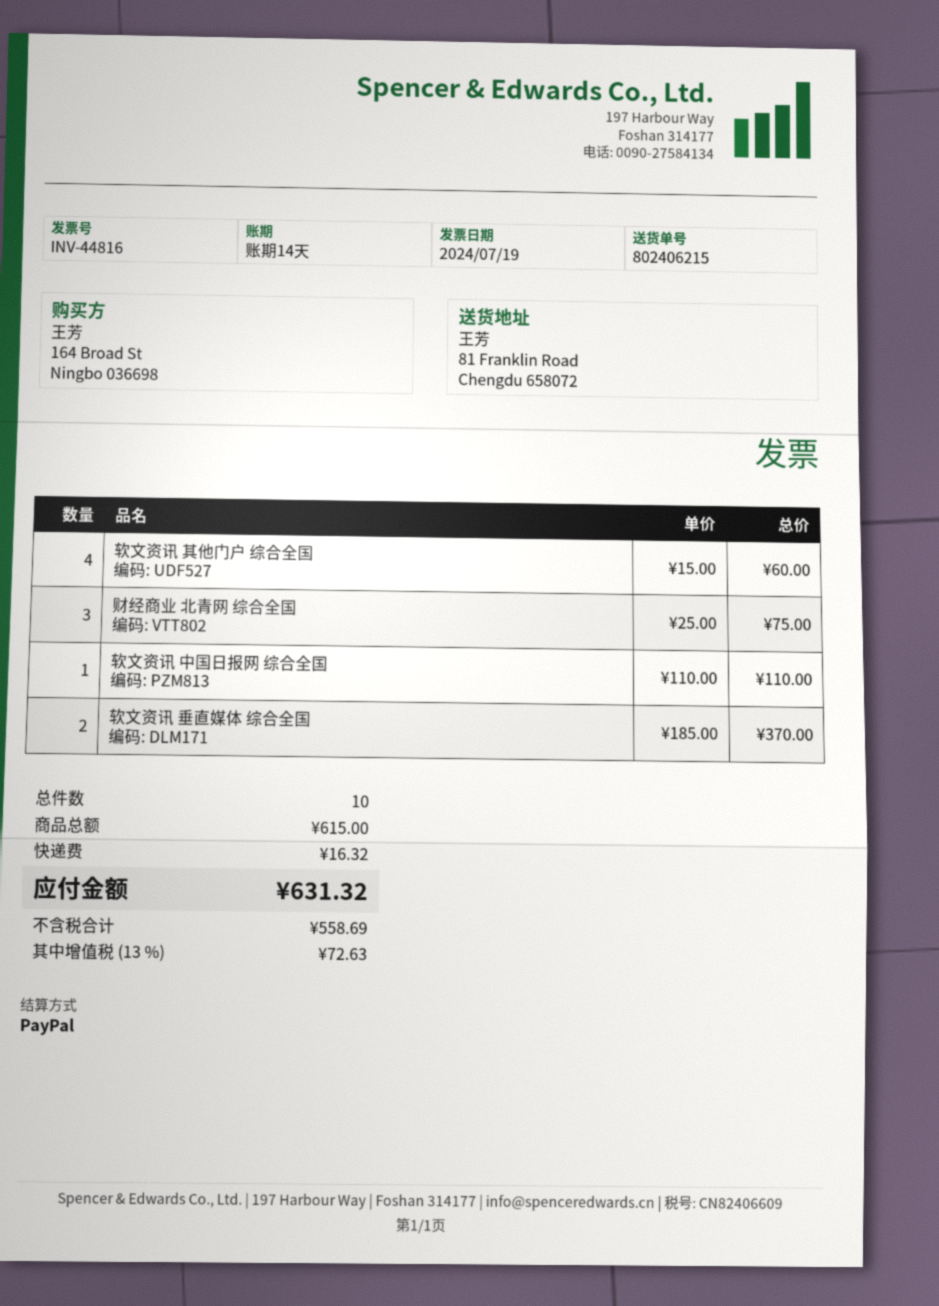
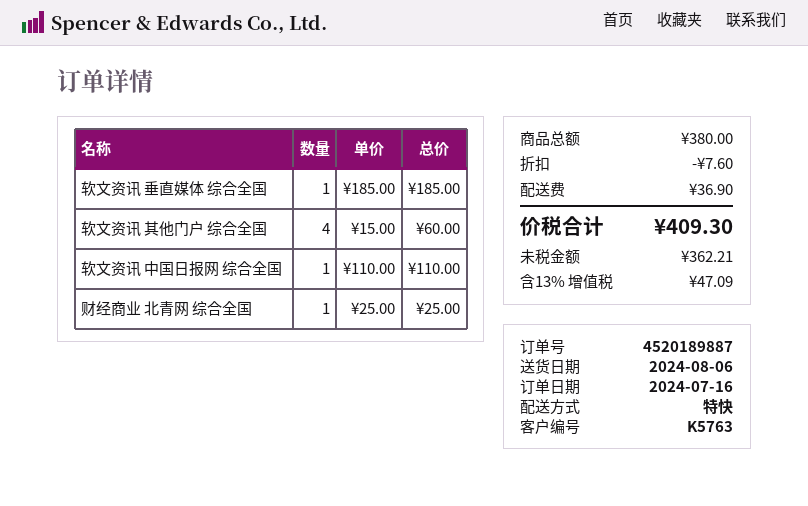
财经商业 北青网 综合全国: 3 x 25.00 = 75.00 -> 1 x 25.00 = 25.00
软文资讯 垂直媒体 综合全国: 2 x 185.00 = 370.00 -> 1 x 185.00 = 185.00
subtotal: 615.00 -> 380.00
discount: none -> 7.60
shipping: 16.32 -> 36.90
net: 558.69 -> 362.21
tax: 13% = 72.63 -> 13% = 47.09
total: 631.32 -> 409.30

